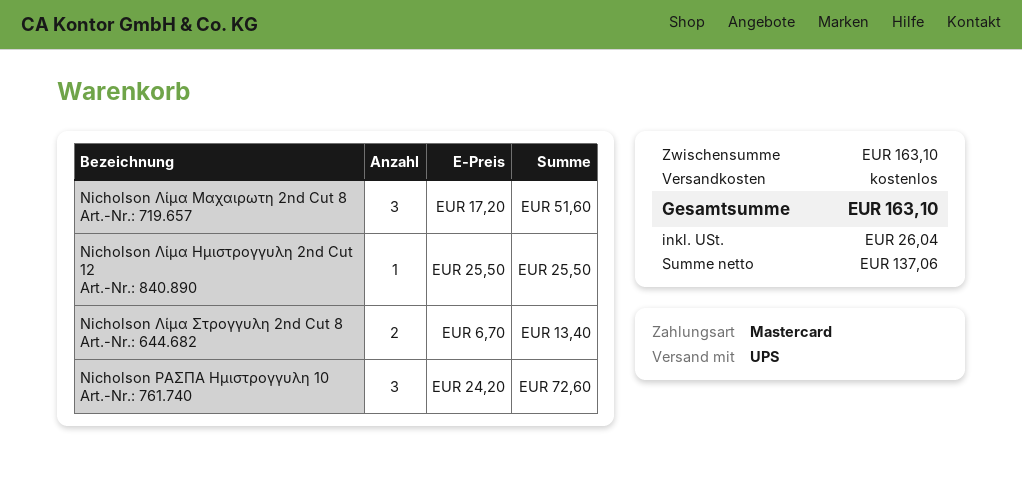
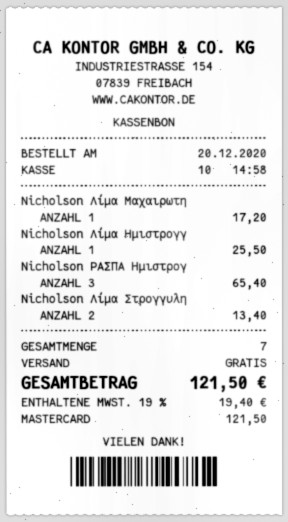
Nicholson Λίμα Mαχαιρωτη 2nd Cut 8: 3 for 51.60 -> 1 for 17.20
Nicholson ΡΑΣΠΑ Ημιστρογγυλη 10: 3 for 72.60 -> 3 for 65.40
tax: 26.04 -> 19.40
total: 163.10 -> 121.50

